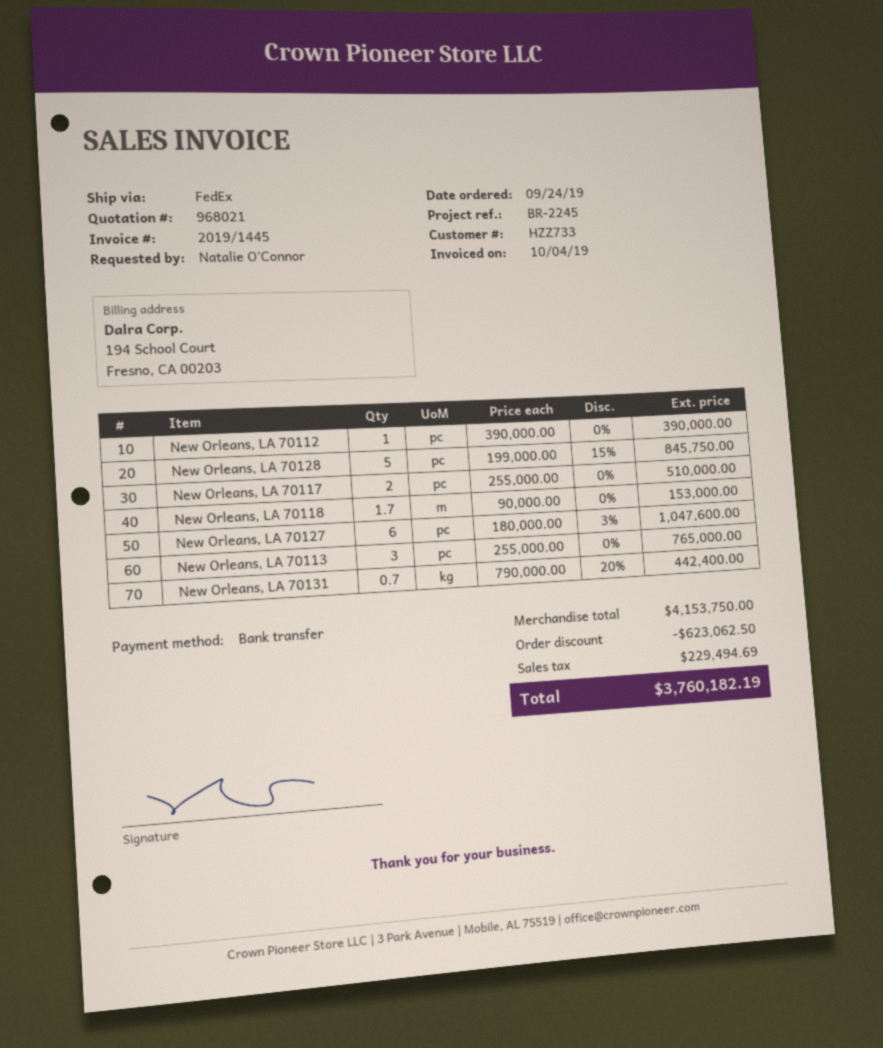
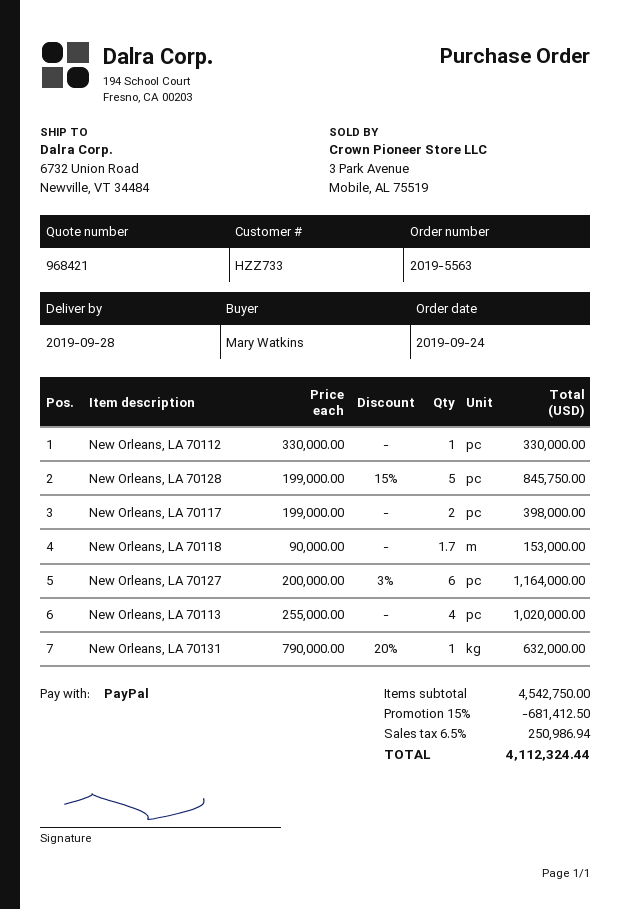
quote number: 968021 -> 968421
ordered by: Natalie O'Connor -> Mary Watkins
payment method: bank transfer -> PayPal
New Orleans, LA 70112: 1 x 390000.00 = 390000.00 -> 1 x 330000.00 = 330000.00
New Orleans, LA 70117: 2 x 255000.00 = 510000.00 -> 2 x 199000.00 = 398000.00
New Orleans, LA 70127: 6 x 180000.00 - 3% = 1047600.00 -> 6 x 200000.00 - 3% = 1164000.00
New Orleans, LA 70113: 3 x 255000.00 = 765000.00 -> 4 x 255000.00 = 1020000.00
New Orleans, LA 70131: 0.7 x 790000.00 - 20% = 442400.00 -> 1 x 790000.00 - 20% = 632000.00
subtotal: 4153750.00 -> 4542750.00
discount: 623062.50 -> 681412.50
tax: 229494.69 -> 250986.94
total: 3760182.19 -> 4112324.44

